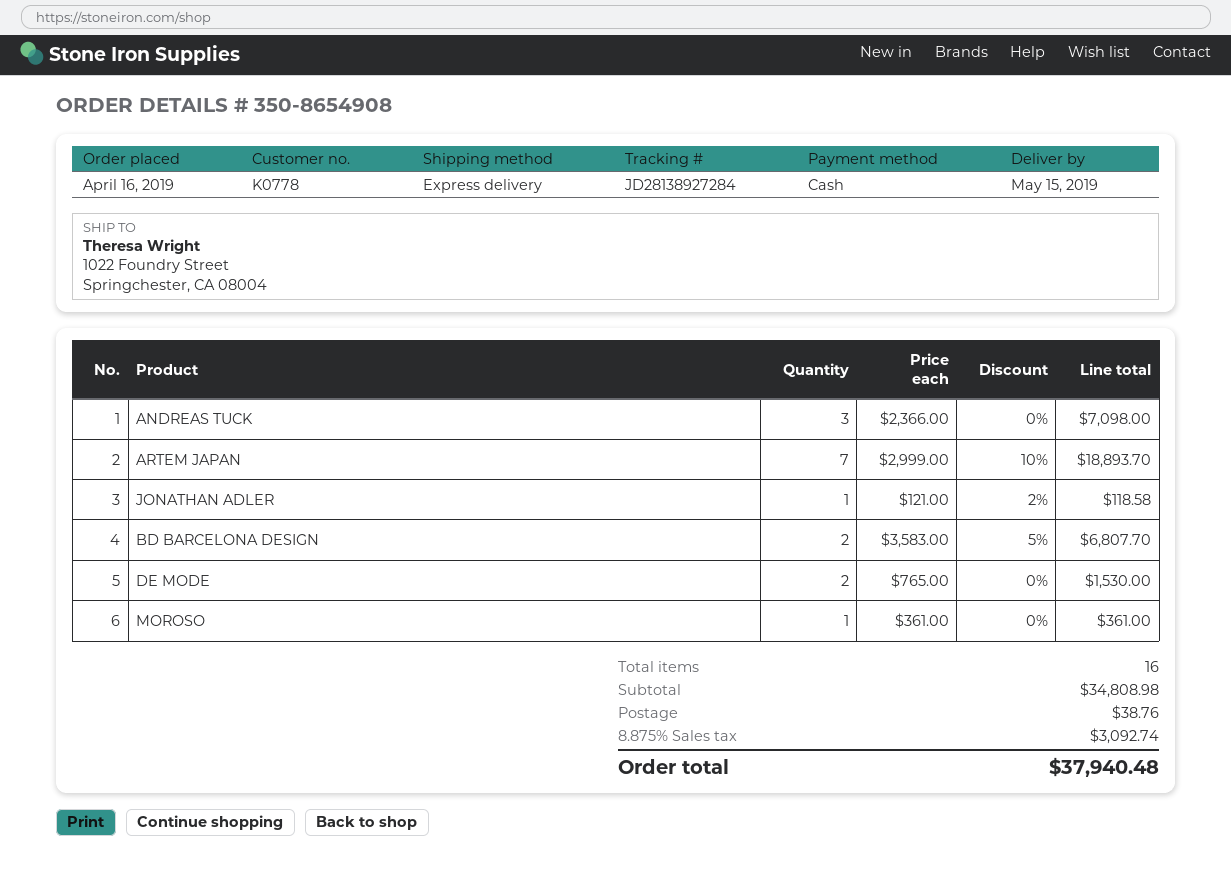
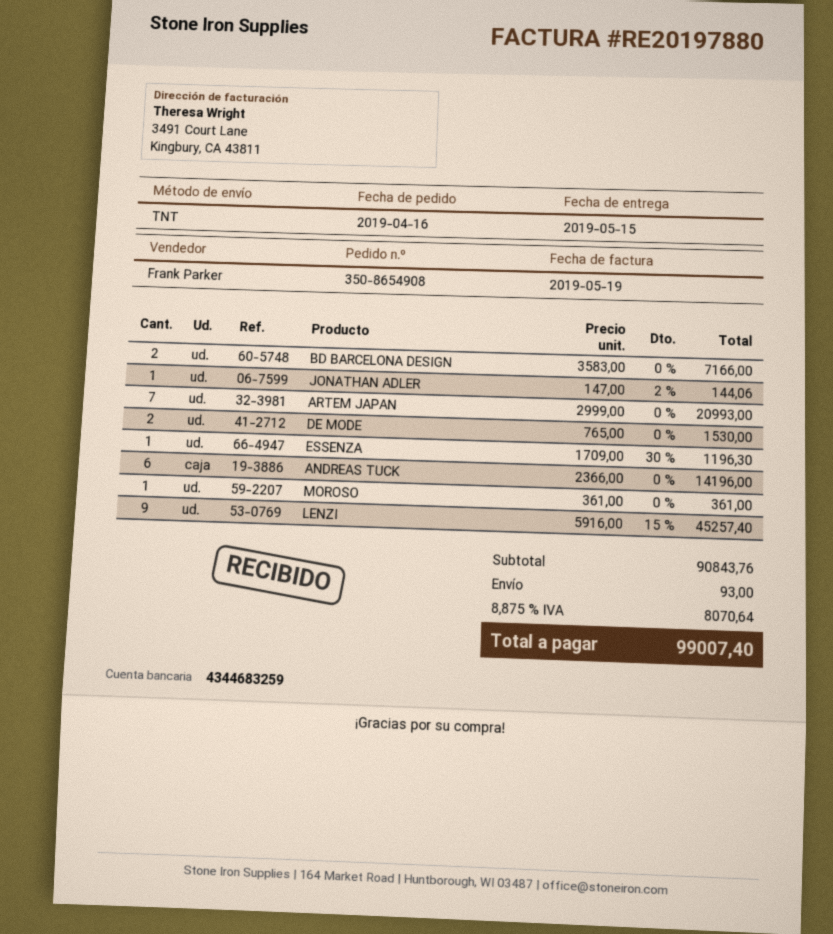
shipping method: express -> TNT
ANDREAS TUCK: 3 x 2366.00 = 7098.00 -> 6 x 2366.00 = 14196.00
ARTEM JAPAN: 7 x 2999.00 - 10% = 18893.70 -> 7 x 2999.00 = 20993.00
JONATHAN ADLER: 1 x 121.00 - 2% = 118.58 -> 1 x 147.00 - 2% = 144.06
BD BARCELONA DESIGN: 2 x 3583.00 - 5% = 6807.70 -> 2 x 3583.00 = 7166.00
ESSENZA: none -> 1 x 1709.00 - 30% = 1196.30
LENZI: none -> 9 x 5916.00 - 15% = 45257.40
subtotal: 34808.98 -> 90843.76
shipping: 38.76 -> 93.00
tax: 8.875% = 3092.74 -> 8.875% = 8070.64
total: 37940.48 -> 99007.40

